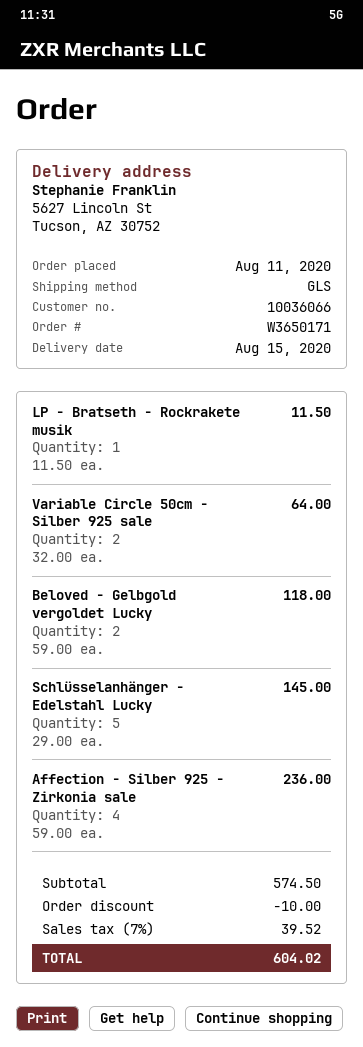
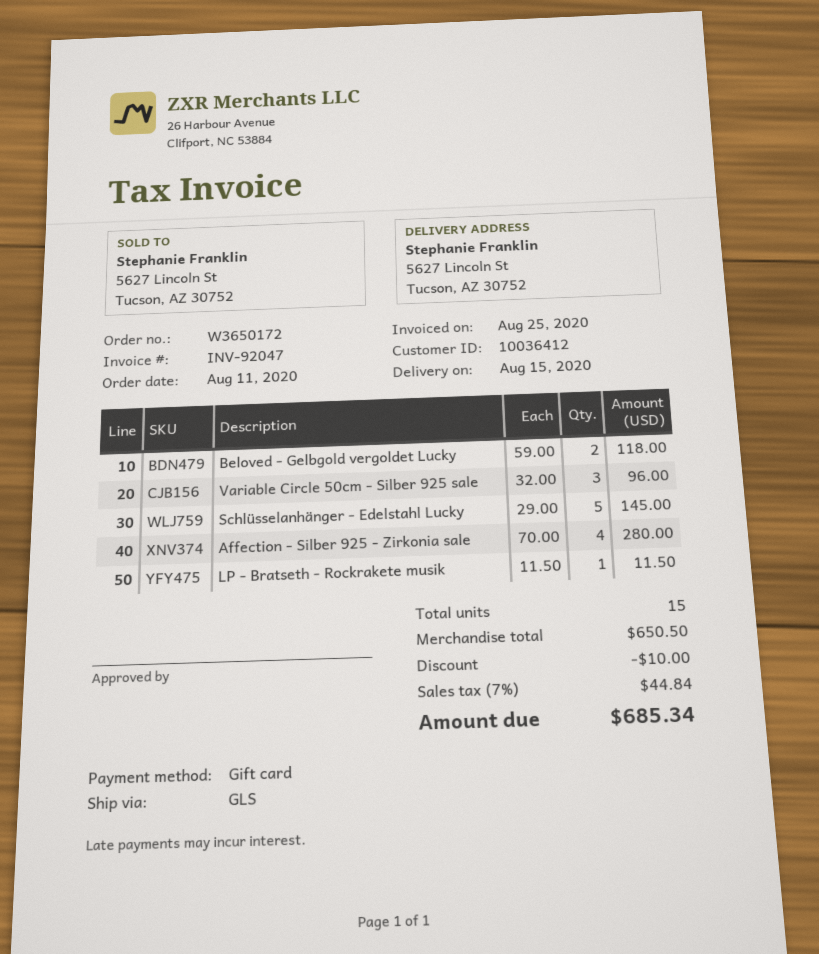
order number: W3650171 -> W3650172
customer number: 10036066 -> 10036412
Variable Circle 50cm - Silber 925 sale: 2 x 32.00 = 64.00 -> 3 x 32.00 = 96.00
Affection - Silber 925 - Zirkonia sale: 4 x 59.00 = 236.00 -> 4 x 70.00 = 280.00
subtotal: 574.50 -> 650.50
tax: 7% = 39.52 -> 7% = 44.84
total: 604.02 -> 685.34

